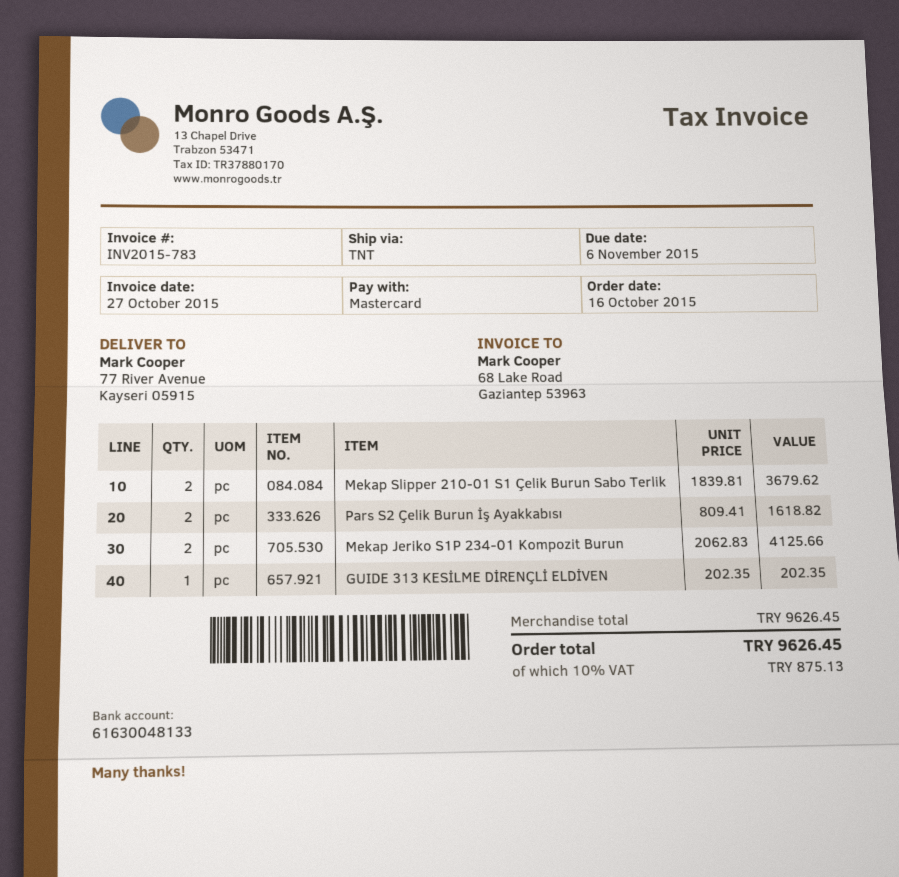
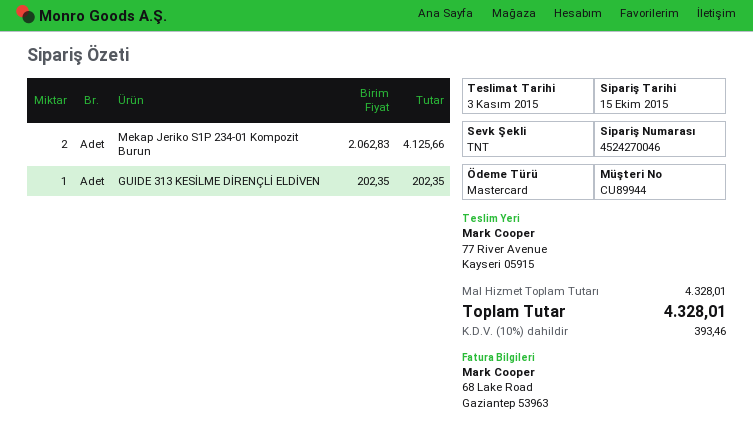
order date: 2015-10-16 -> 2015-10-15
Mekap Slipper 210-01 S1 Çelik Burun Sabo Terlik: 2 x 1839.81 = 3679.62 -> none
Pars S2 Çelik Burun İş Ayakkabısı: 2 x 809.41 = 1618.82 -> none
subtotal: 9626.45 -> 4328.01
tax: 10% = 875.13 -> 10% = 393.46
total: 9626.45 -> 4328.01

